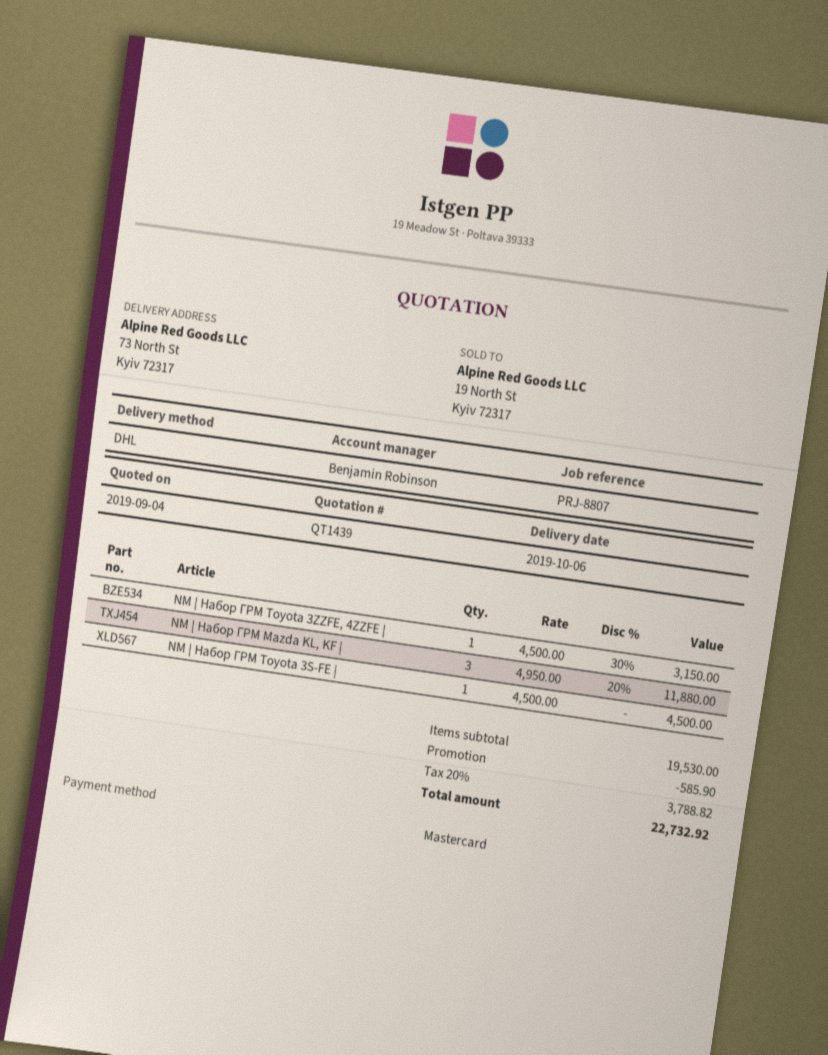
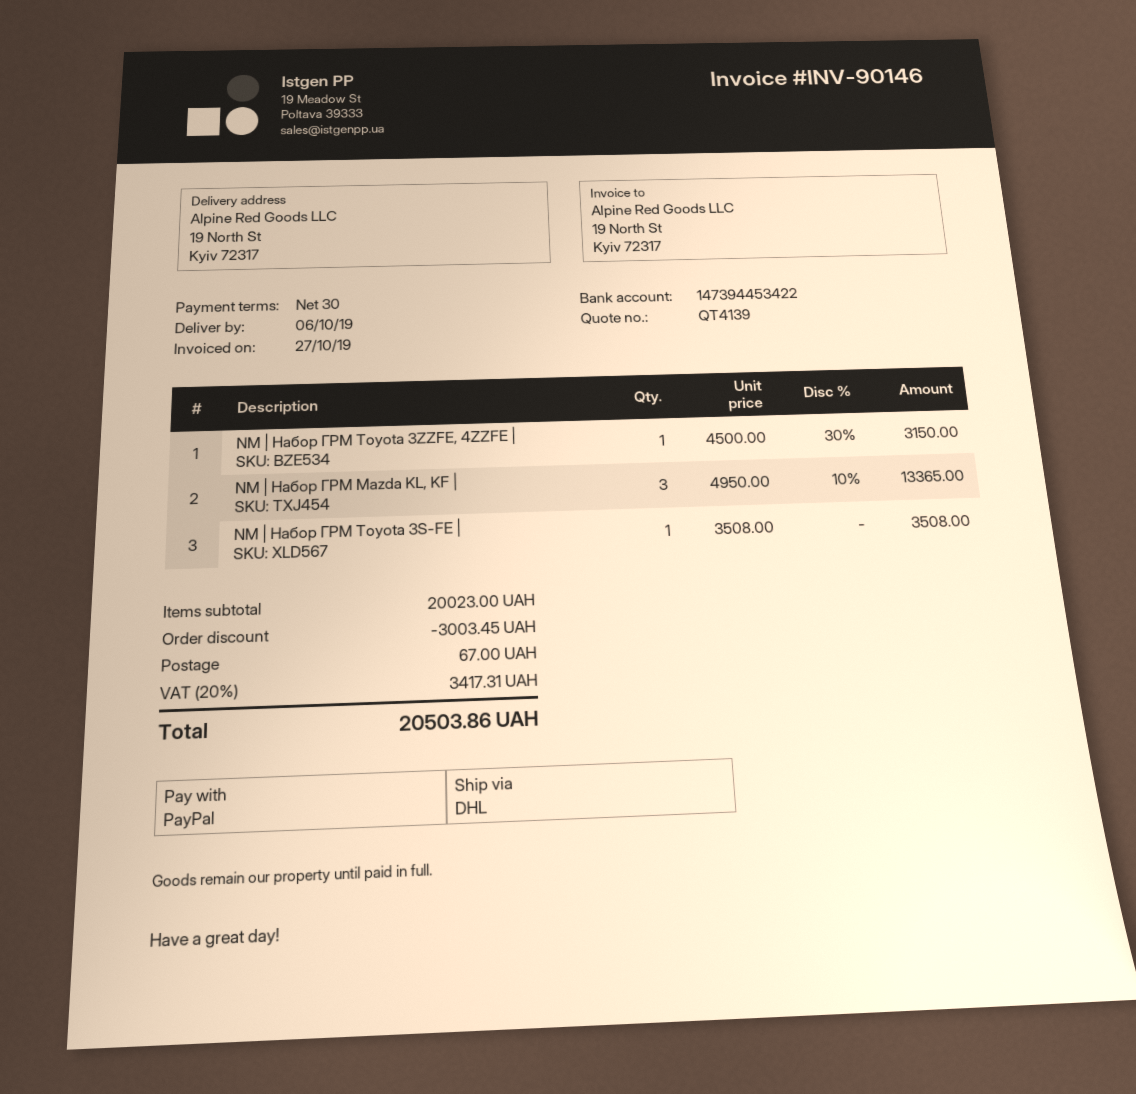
quote number: QT1439 -> QT4139
payment method: Mastercard -> PayPal
ship to: 73 North St, Kyiv 72317 -> 19 North St, Kyiv 72317
NM | Набор ГРМ Mazda KL, KF |: 3 x 4950.00 - 20% = 11880.00 -> 3 x 4950.00 - 10% = 13365.00
NM | Набор ГРМ Toyota 3S-FE |: 1 x 4500.00 = 4500.00 -> 1 x 3508.00 = 3508.00
subtotal: 19530.00 -> 20023.00
discount: 585.90 -> 3003.45
shipping: none -> 67.00
tax: 20% = 3788.82 -> 20% = 3417.31
total: 22732.92 -> 20503.86

